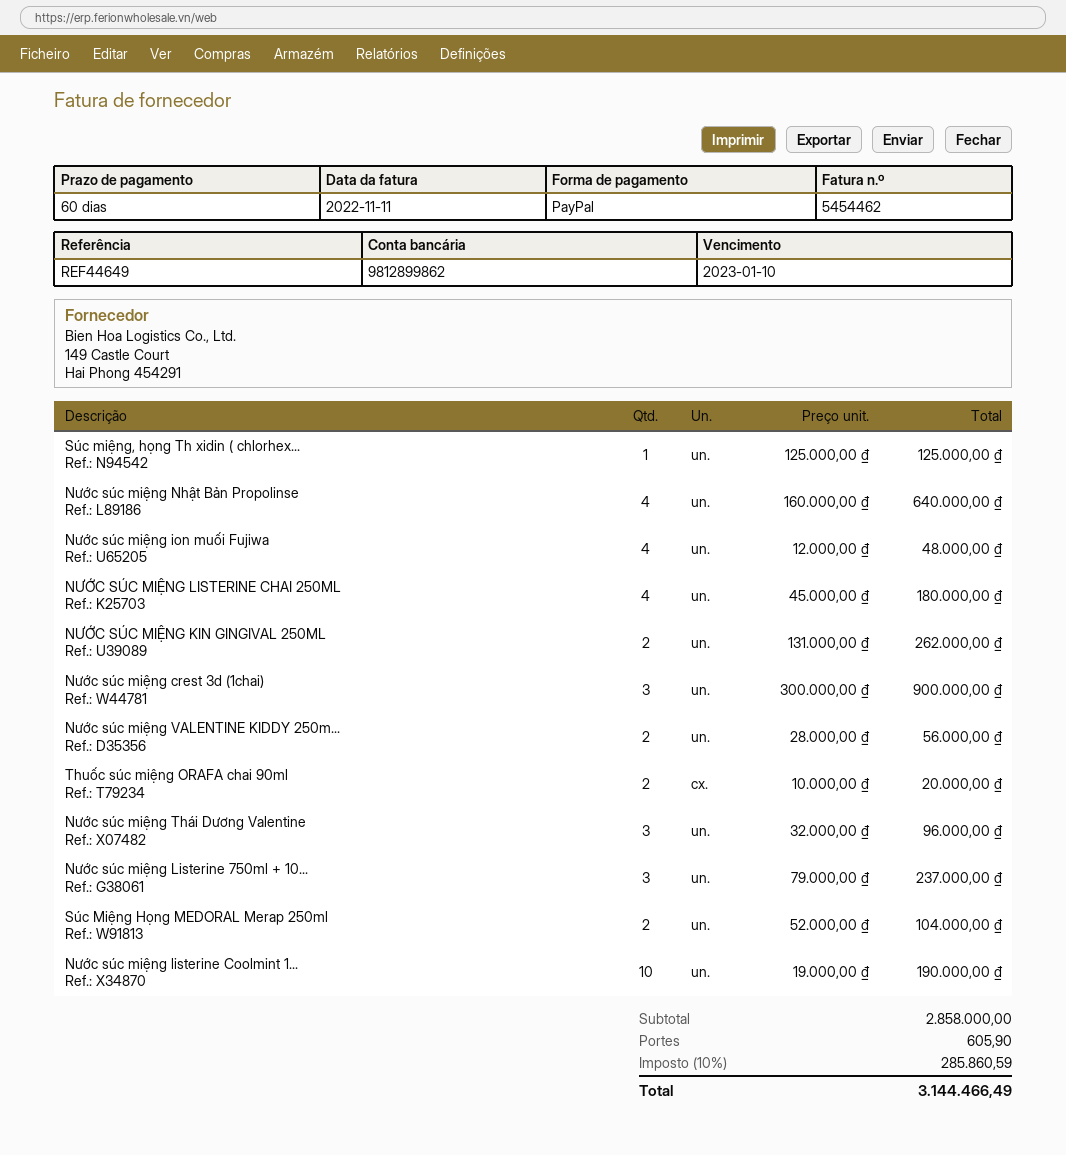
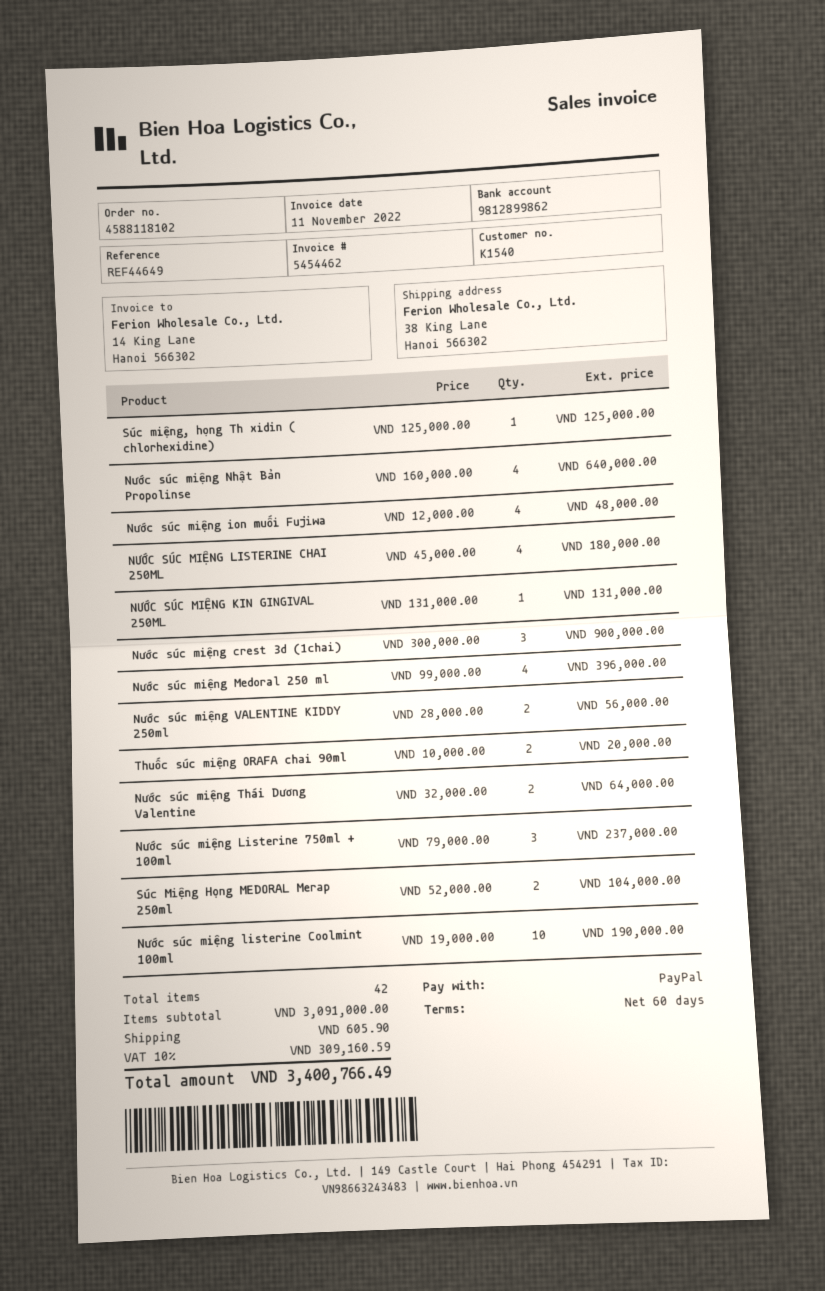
NƯỚC SÚC MIỆNG KIN GINGIVAL 250ML: 2 x 131000.00 = 262000.00 -> 1 x 131000.00 = 131000.00
Nước súc miệng Thái Dương Valentine: 3 x 32000.00 = 96000.00 -> 2 x 32000.00 = 64000.00
Nước súc miệng Medoral 250 ml: none -> 4 x 99000.00 = 396000.00
subtotal: 2858000.00 -> 3091000.00
tax: 10% = 285860.59 -> 10% = 309160.59
total: 3144466.49 -> 3400766.49

